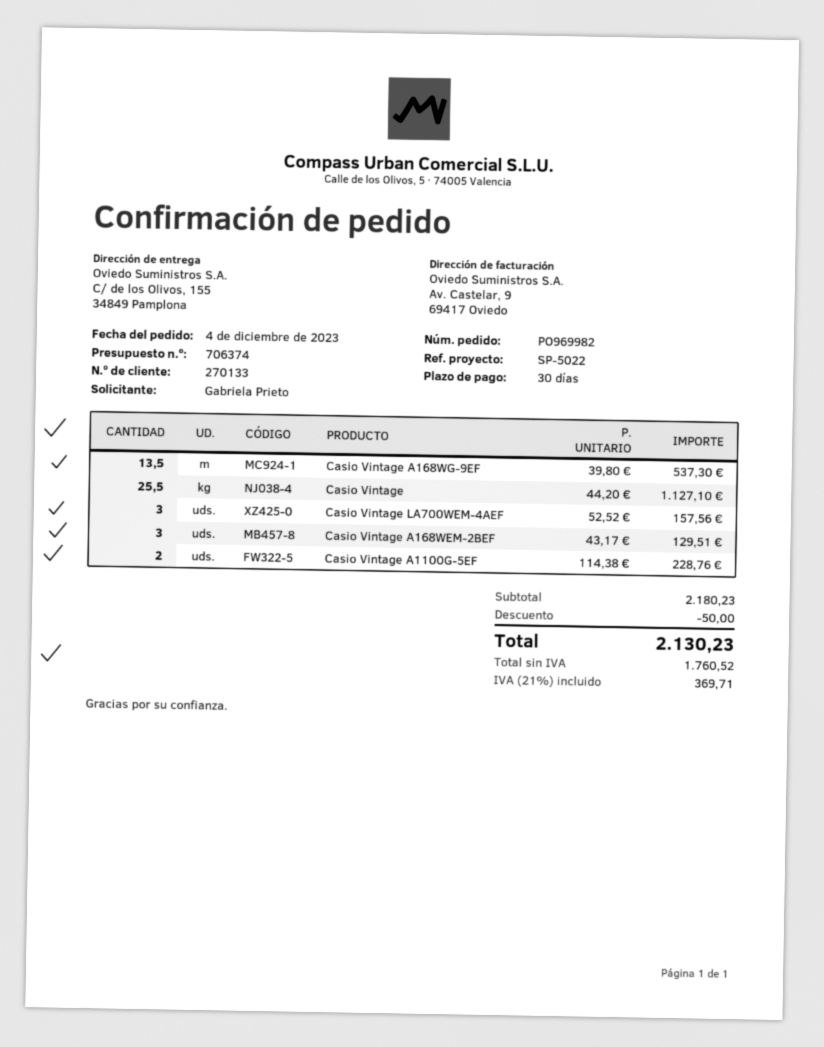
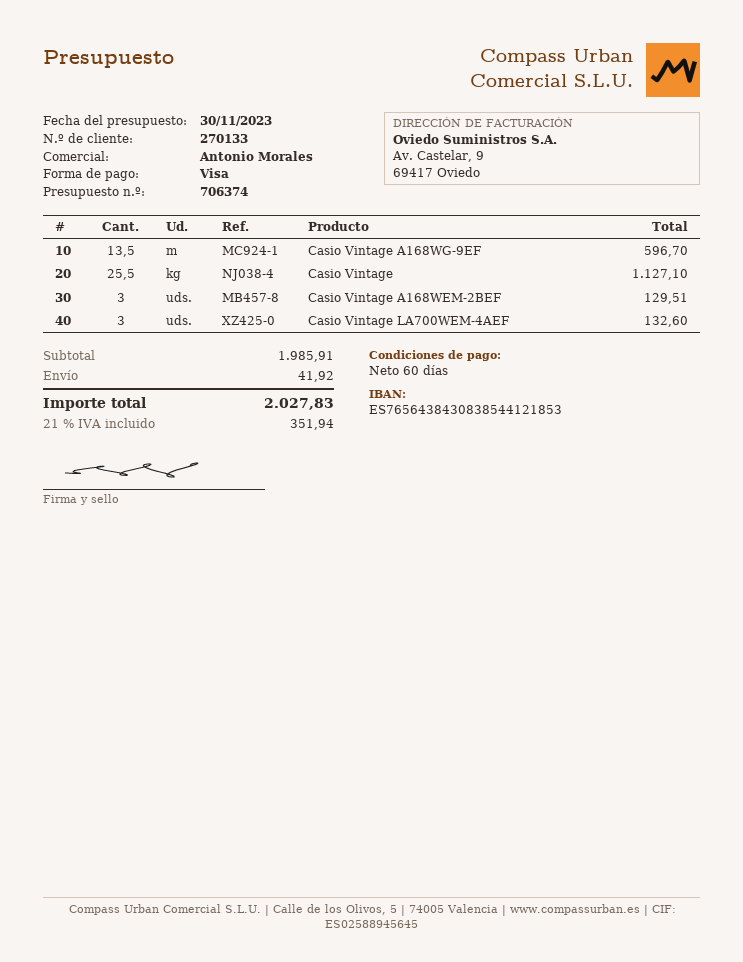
payment terms: 30 days -> 60 days
Casio Vintage A168WG-9EF: 13.5 for 537.30 -> 13.5 for 596.70
Casio Vintage LA700WEM-4AEF: 3 for 157.56 -> 3 for 132.60
Casio Vintage A1100G-5EF: 2 for 228.76 -> none
subtotal: 2180.23 -> 1985.91
discount: 50.00 -> none
shipping: none -> 41.92
tax: 21% = 369.71 -> 21% = 351.94
total: 2130.23 -> 2027.83

